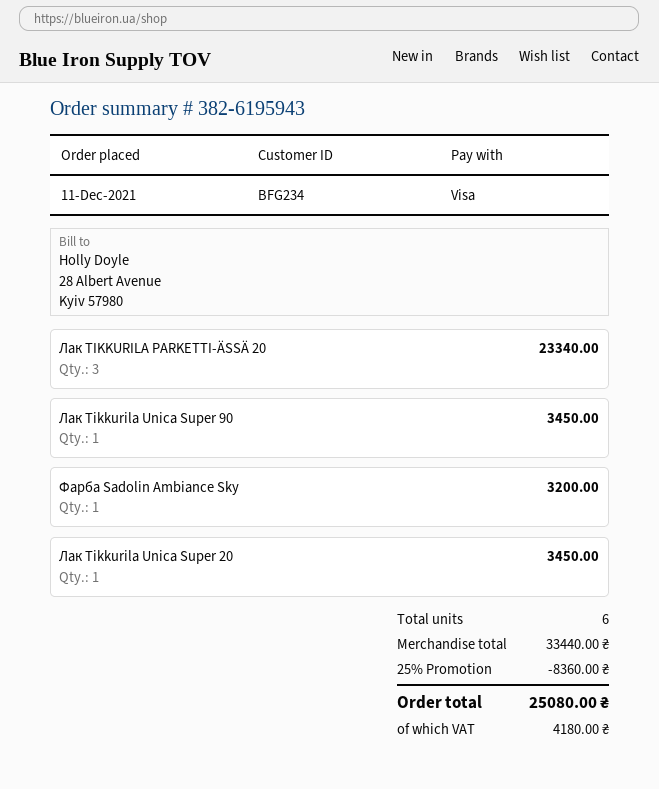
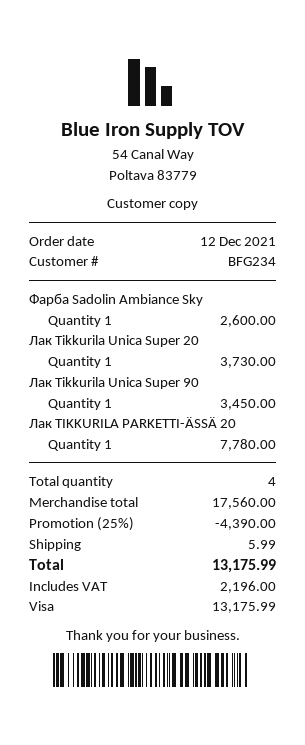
order date: 2021-12-11 -> 2021-12-12
Лак TIKKURILA PARKETTI-ÄSSÄ 20: 3 for 23340.00 -> 1 for 7780.00
Фарба Sadolin Ambiance Sky: 1 for 3200.00 -> 1 for 2600.00
Лак Tikkurila Unica Super 20: 1 for 3450.00 -> 1 for 3730.00
total quantity: 6 -> 4
subtotal: 33440.00 -> 17560.00
discount: 25% = 8360.00 -> 25% = 4390.00
shipping: none -> 5.99
tax: 4180.00 -> 2196.00
total: 25080.00 -> 13175.99

